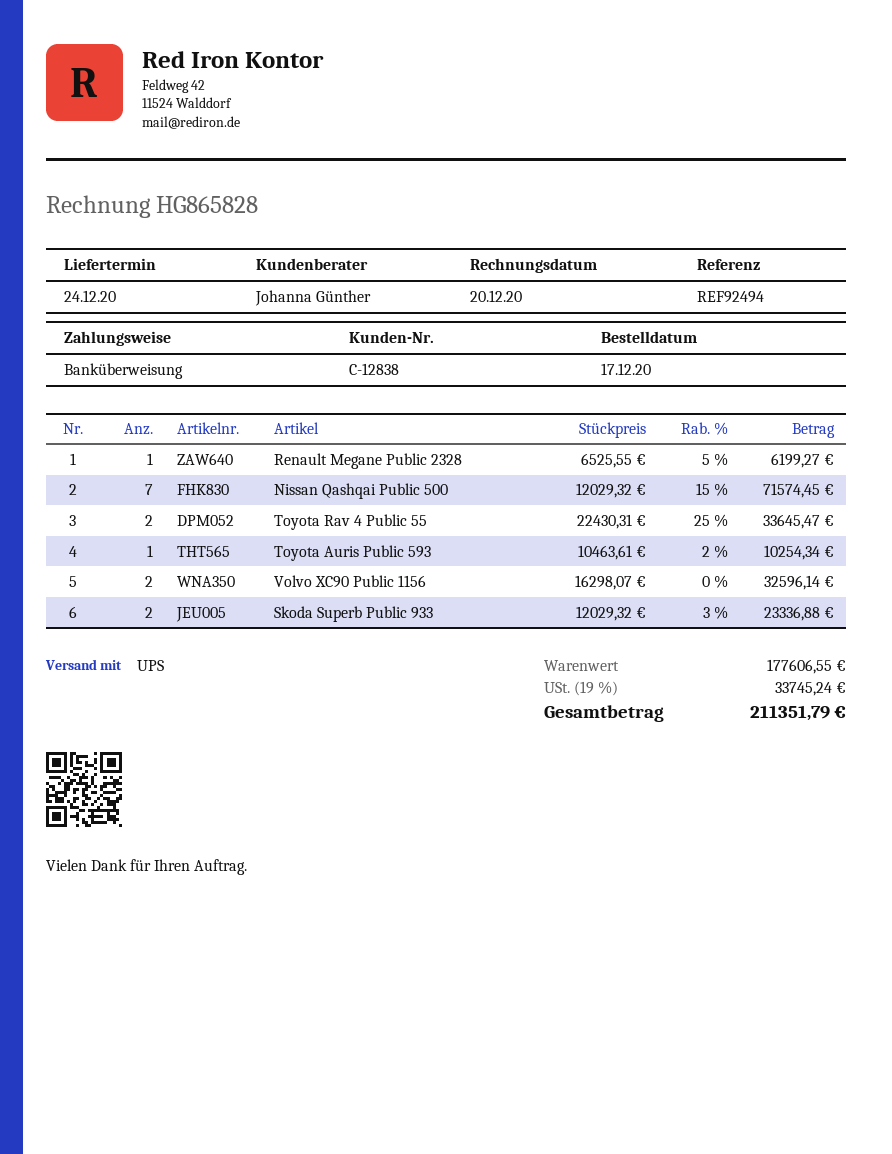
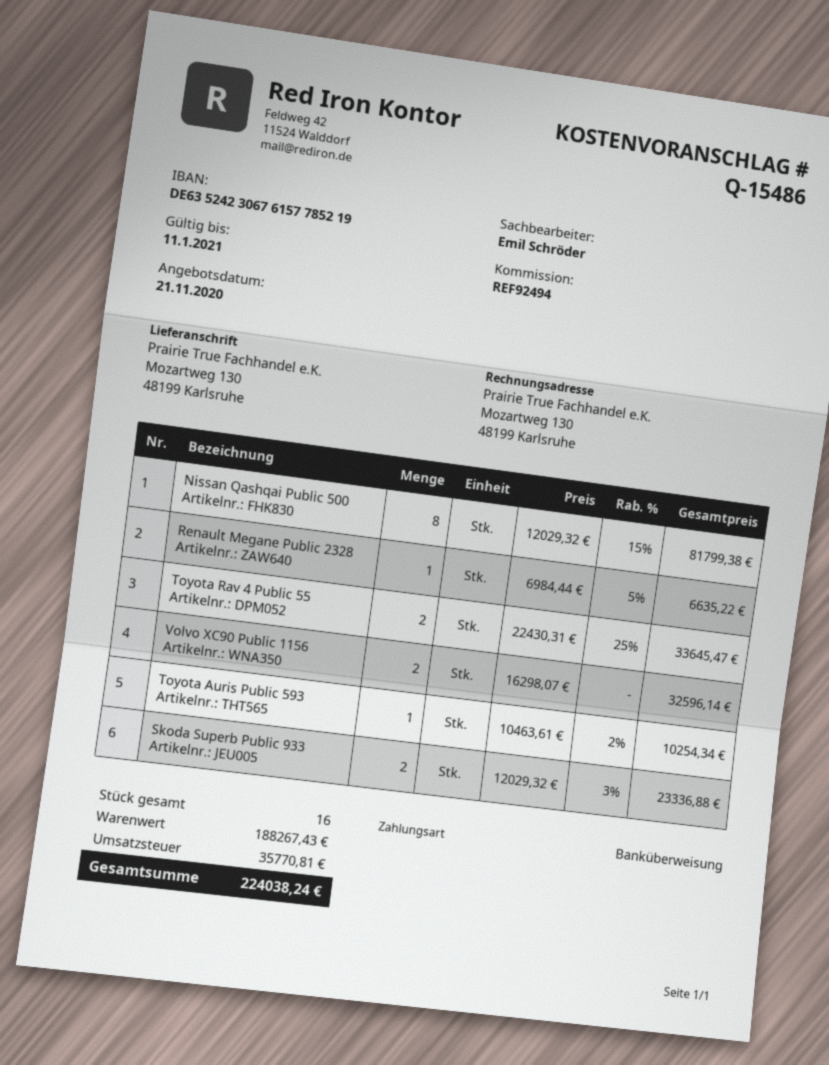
sales rep: Johanna Günther -> Emil Schröder
Renault Megane Public 2328: 1 x 6525.55 - 5% = 6199.27 -> 1 x 6984.44 - 5% = 6635.22
Nissan Qashqai Public 500: 7 x 12029.32 - 15% = 71574.45 -> 8 x 12029.32 - 15% = 81799.38
subtotal: 177606.55 -> 188267.43
tax: 33745.24 -> 35770.81
total: 211351.79 -> 224038.24

